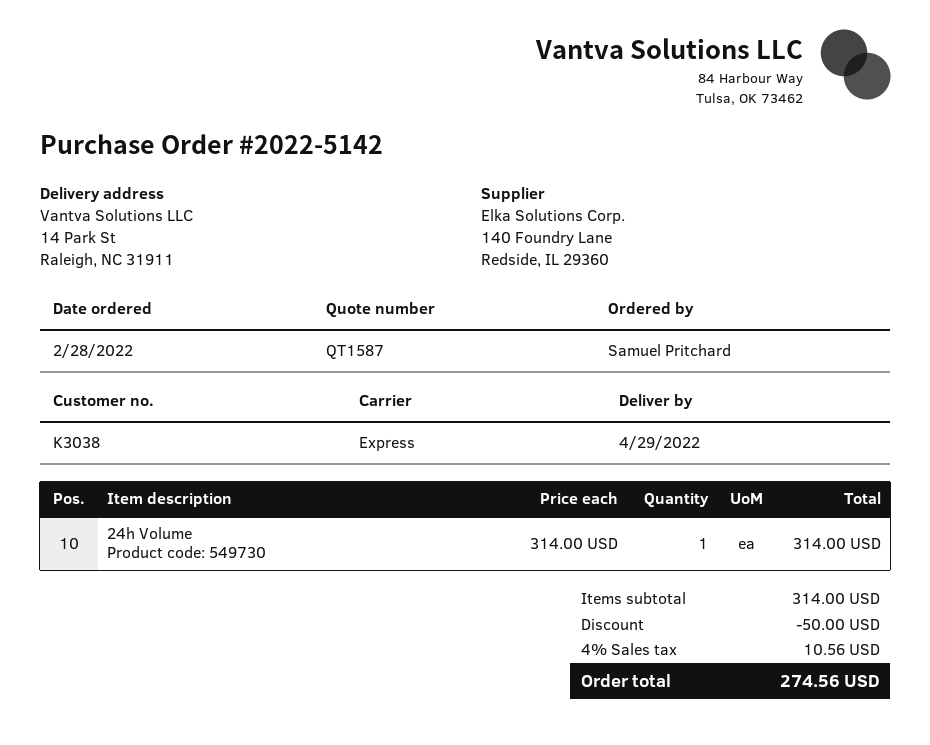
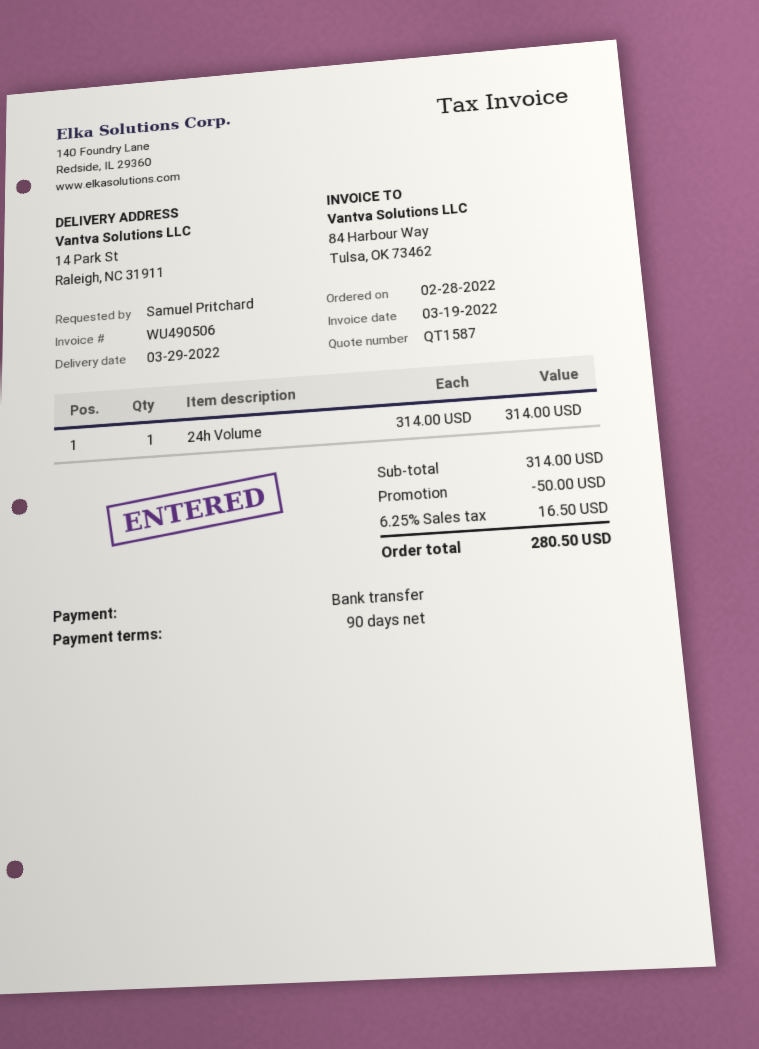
delivery date: 2022-04-29 -> 2022-03-29
tax: 4% = 10.56 -> 6.25% = 16.50
total: 274.56 -> 280.50

